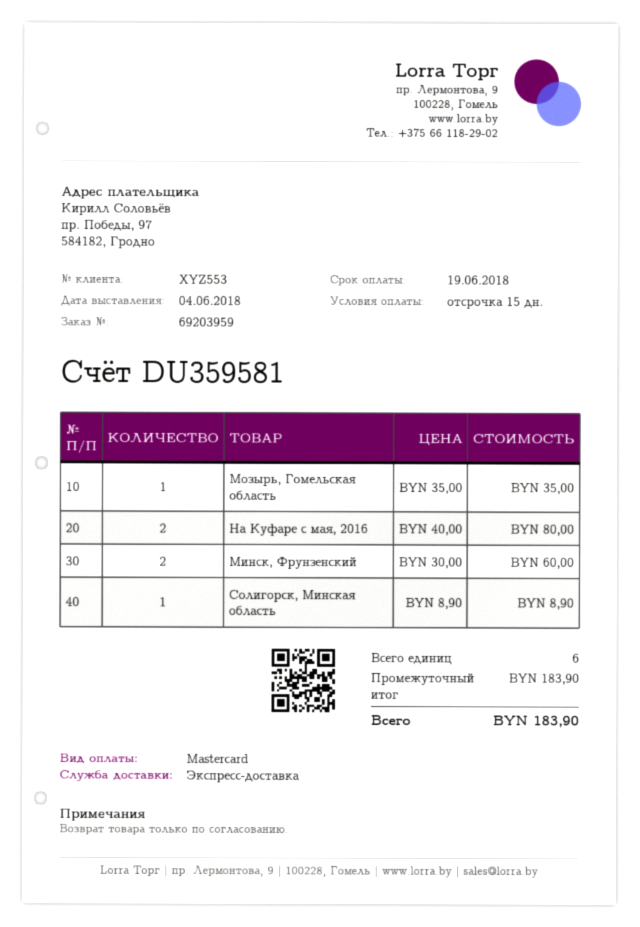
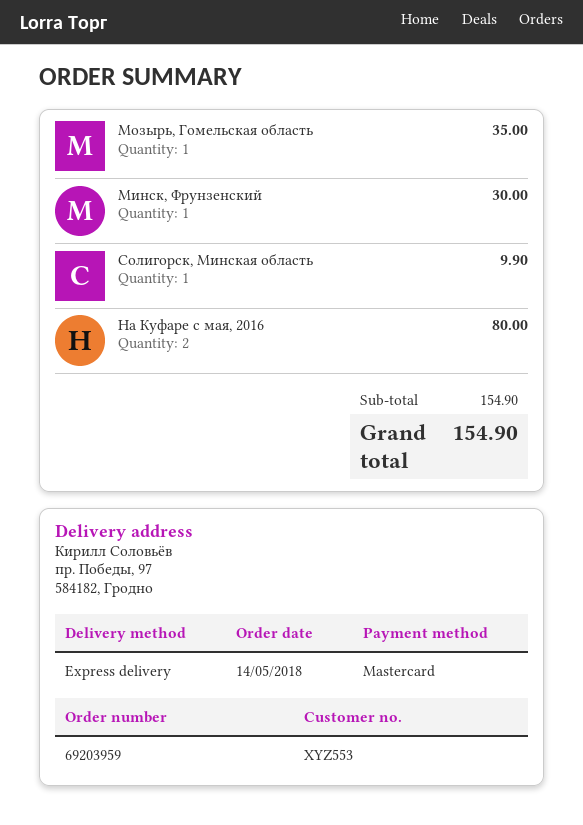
Минск, Фрунзенский: 2 for 60.00 -> 1 for 30.00
Солигорск, Минская область: 1 for 8.90 -> 1 for 9.90
subtotal: 183.90 -> 154.90
total: 183.90 -> 154.90

